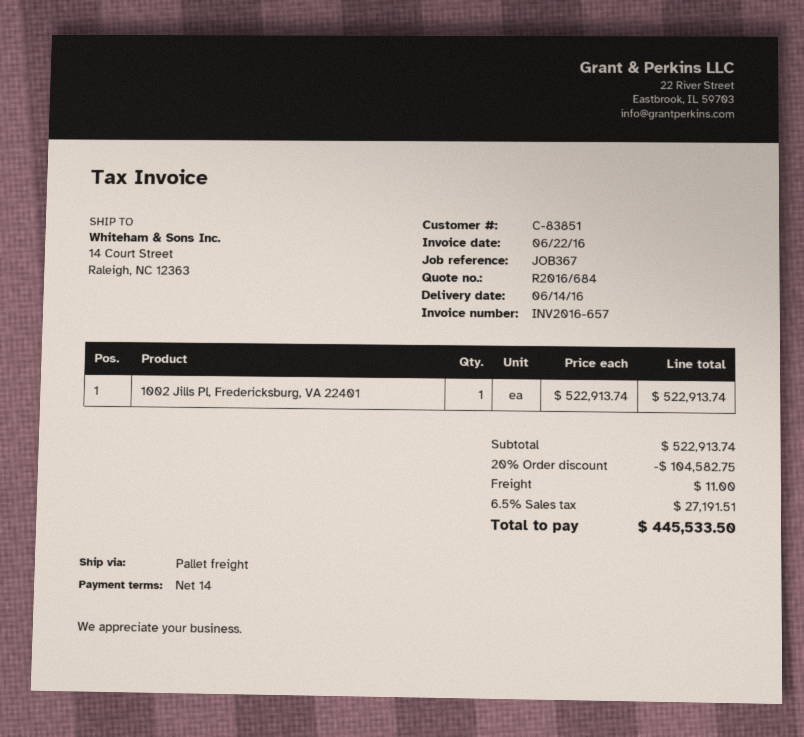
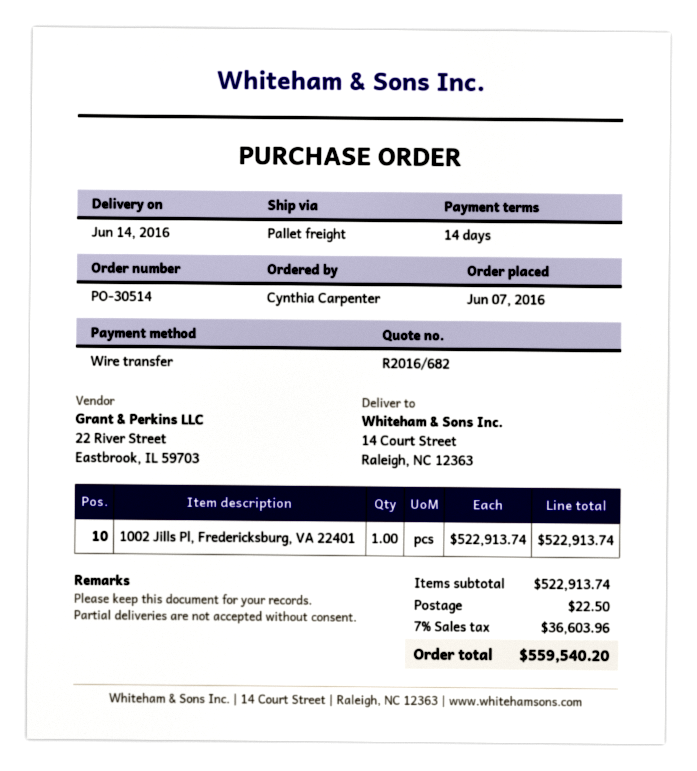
quote number: R2016/684 -> R2016/682
discount: 20% = 104582.75 -> none
shipping: 11.00 -> 22.50
tax: 6.5% = 27191.51 -> 7% = 36603.96
total: 445533.50 -> 559540.20

